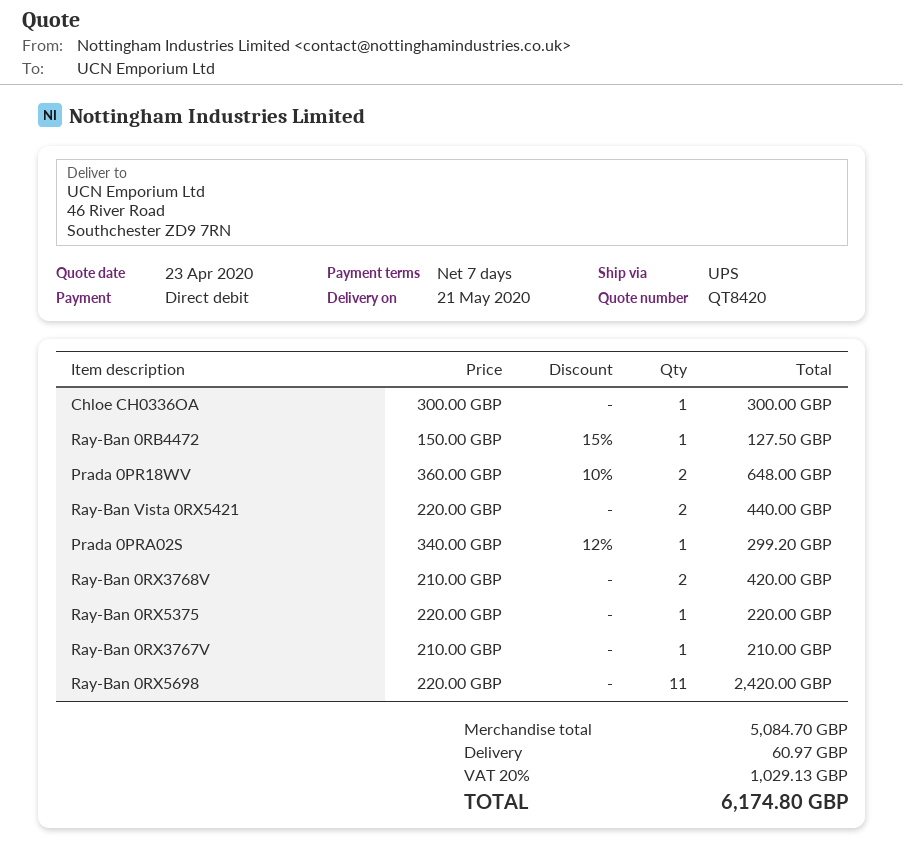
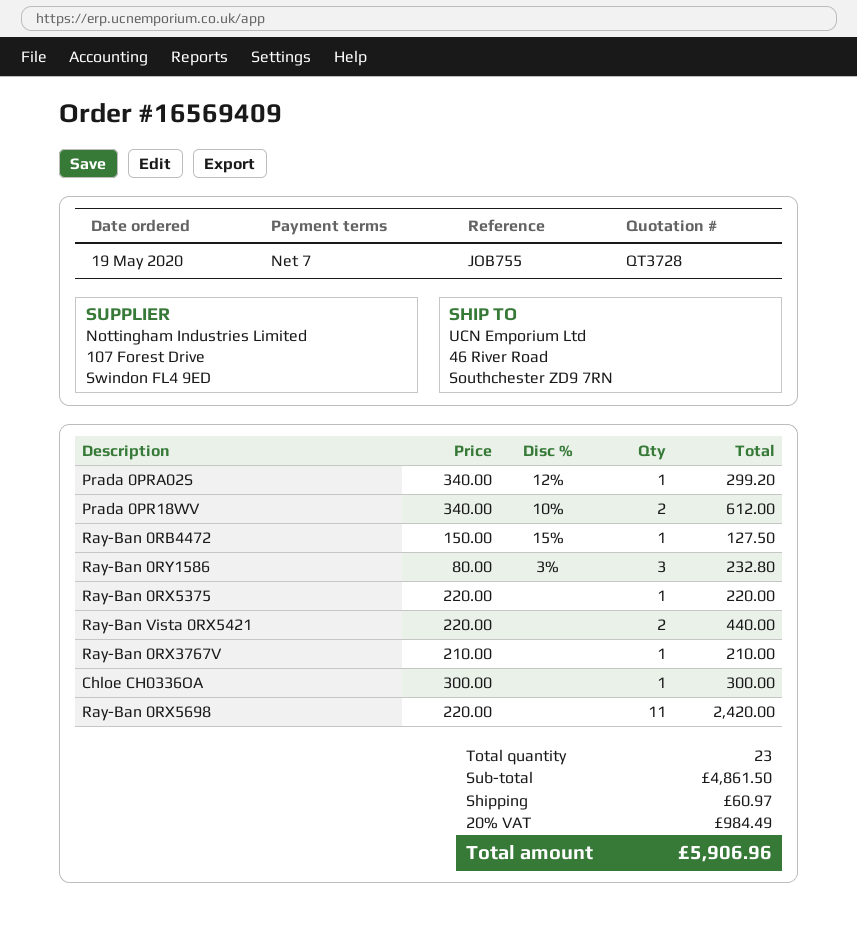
quote number: QT8420 -> QT3728
Prada 0PR18WV: 2 x 360.00 - 10% = 648.00 -> 2 x 340.00 - 10% = 612.00
Ray-Ban 0RX3768V: 2 x 210.00 = 420.00 -> none
Ray-Ban 0RY1586: none -> 3 x 80.00 - 3% = 232.80
subtotal: 5084.70 -> 4861.50
tax: 20% = 1029.13 -> 20% = 984.49
total: 6174.80 -> 5906.96

